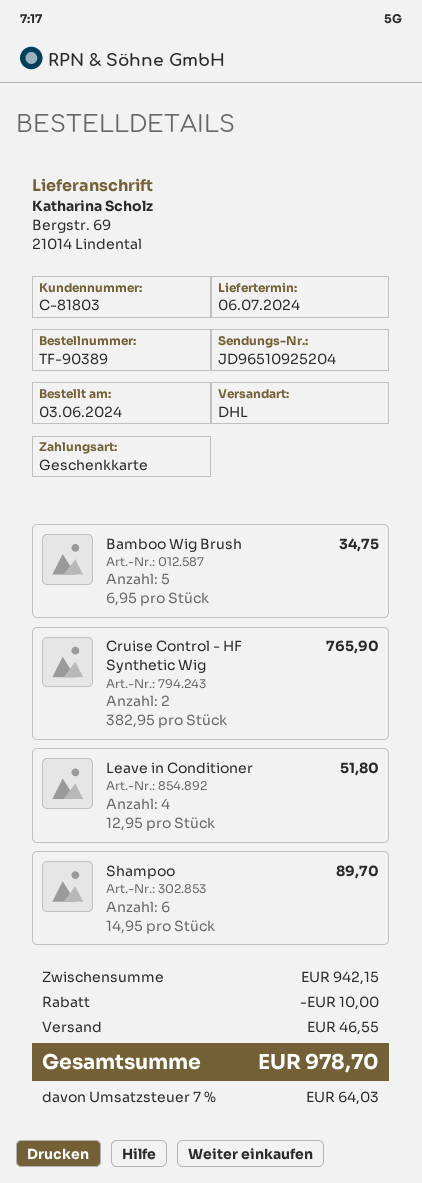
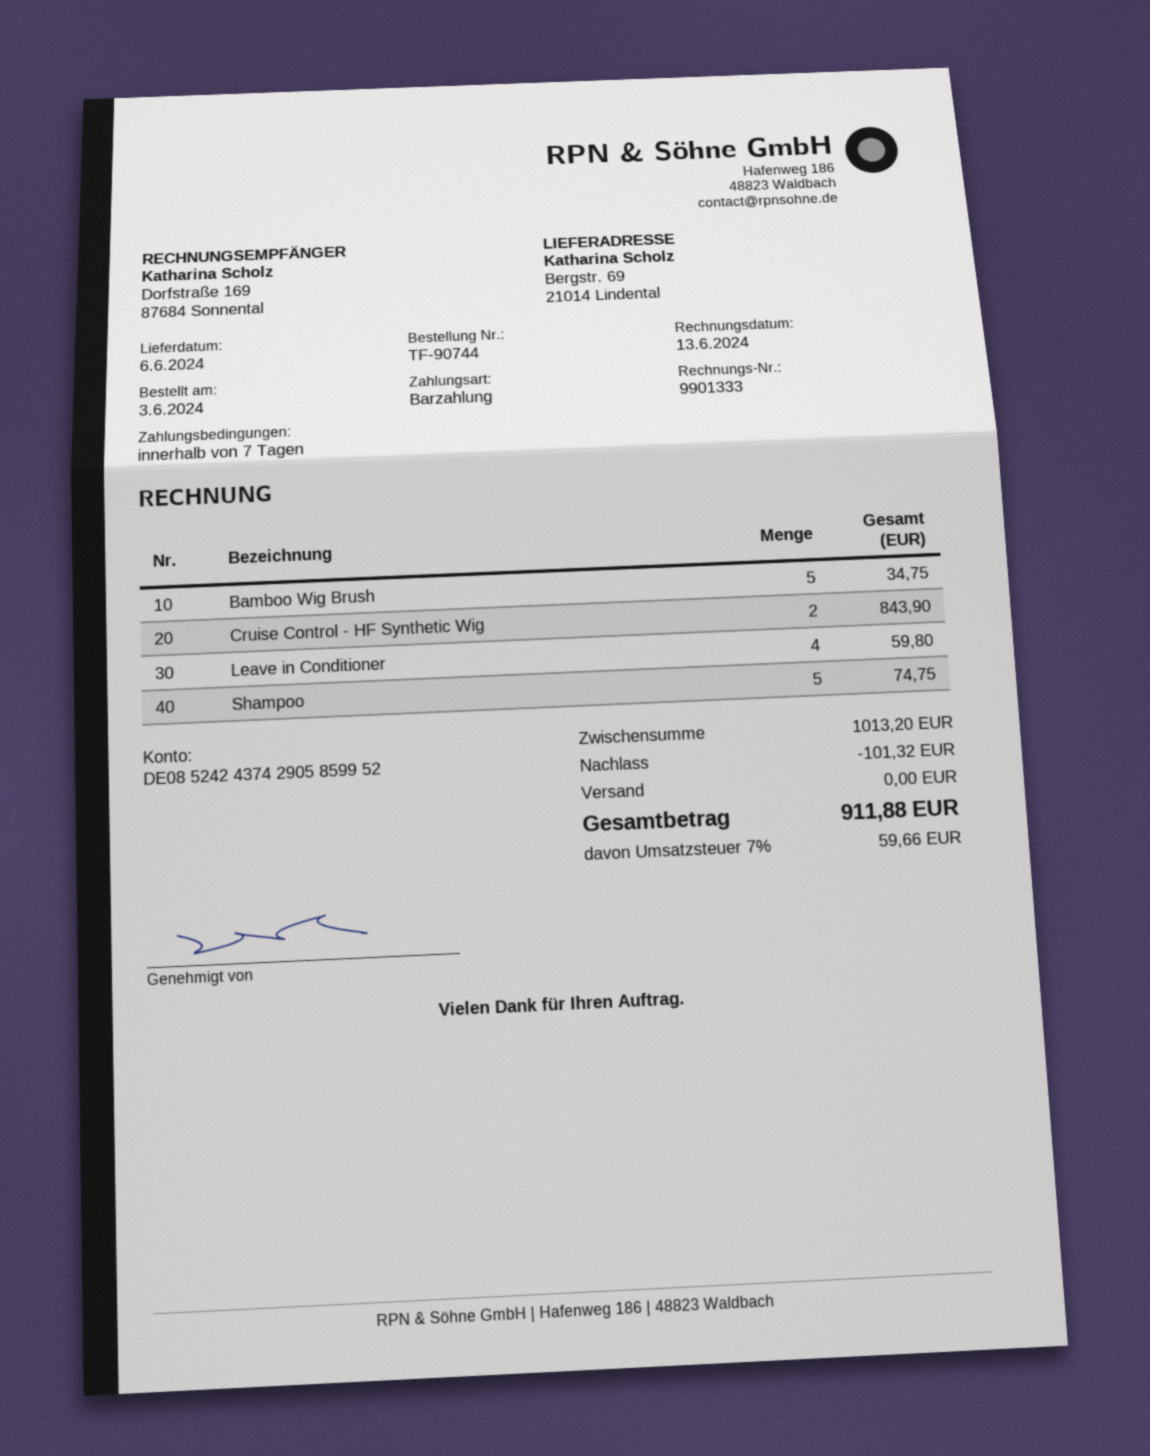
order number: TF-90389 -> TF-90744
delivery date: 2024-07-06 -> 2024-06-06
payment method: gift card -> cash
Cruise Control - HF Synthetic Wig: 2 for 765.90 -> 2 for 843.90
Leave in Conditioner: 4 for 51.80 -> 4 for 59.80
Shampoo: 6 for 89.70 -> 5 for 74.75
subtotal: 942.15 -> 1013.20
discount: 10.00 -> 101.32
shipping: 46.55 -> 0.00
tax: 7% = 64.03 -> 7% = 59.66
total: 978.70 -> 911.88

